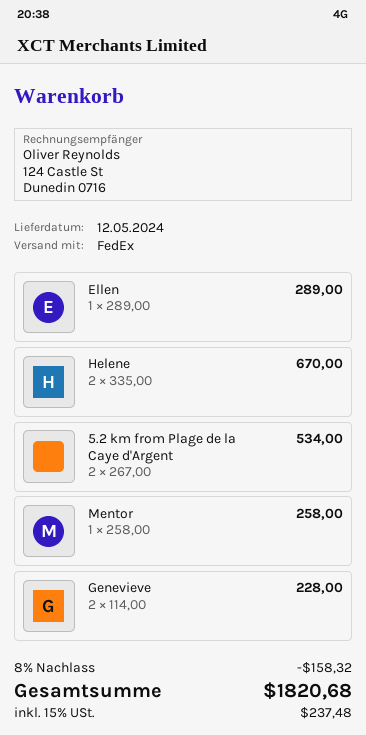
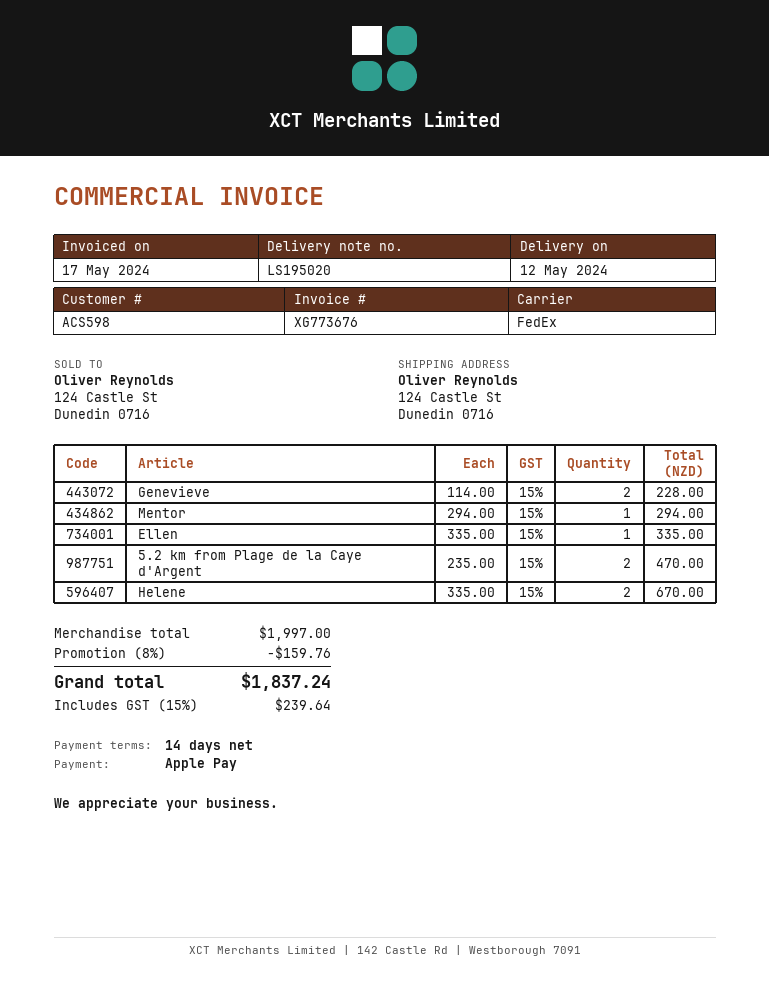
Ellen: 1 x 289.00 = 289.00 -> 1 x 335.00 = 335.00
5.2 km from Plage de la Caye d'Argent: 2 x 267.00 = 534.00 -> 2 x 235.00 = 470.00
Mentor: 1 x 258.00 = 258.00 -> 1 x 294.00 = 294.00
discount: 8% = 158.32 -> 8% = 159.76
tax: 15% = 237.48 -> 15% = 239.64
total: 1820.68 -> 1837.24

